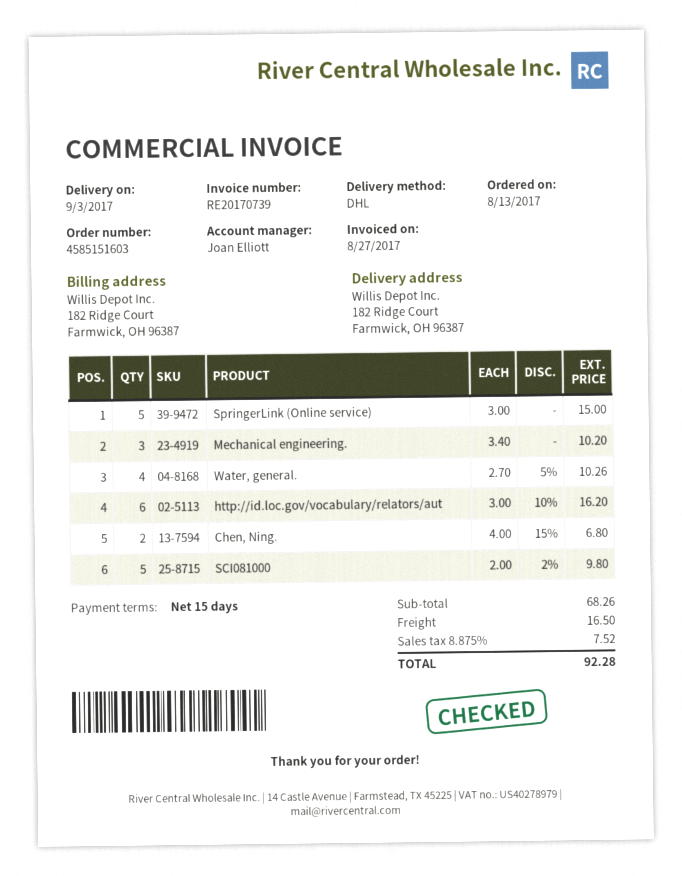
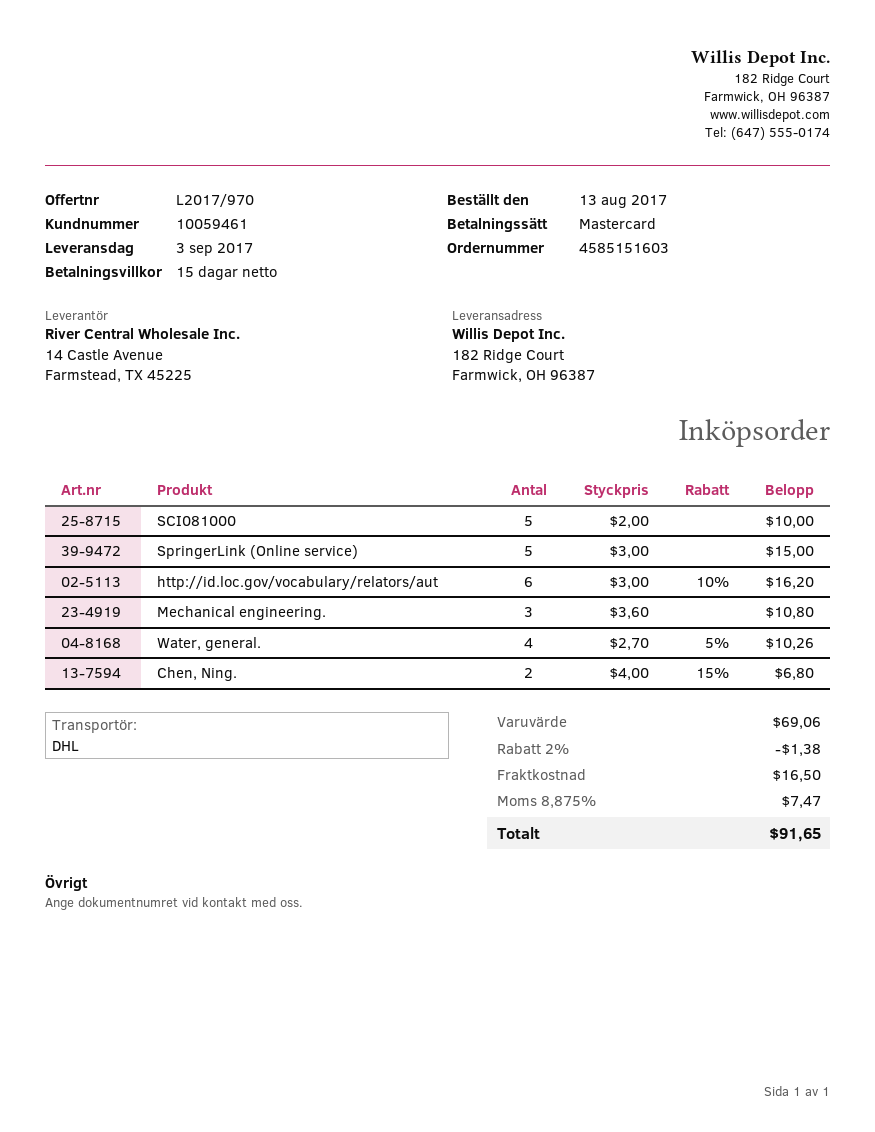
Mechanical engineering.: 3 x 3.40 = 10.20 -> 3 x 3.60 = 10.80
SCI081000: 5 x 2.00 - 2% = 9.80 -> 5 x 2.00 = 10.00
subtotal: 68.26 -> 69.06
discount: none -> 2% = 1.38
tax: 8.875% = 7.52 -> 8.875% = 7.47
total: 92.28 -> 91.65

